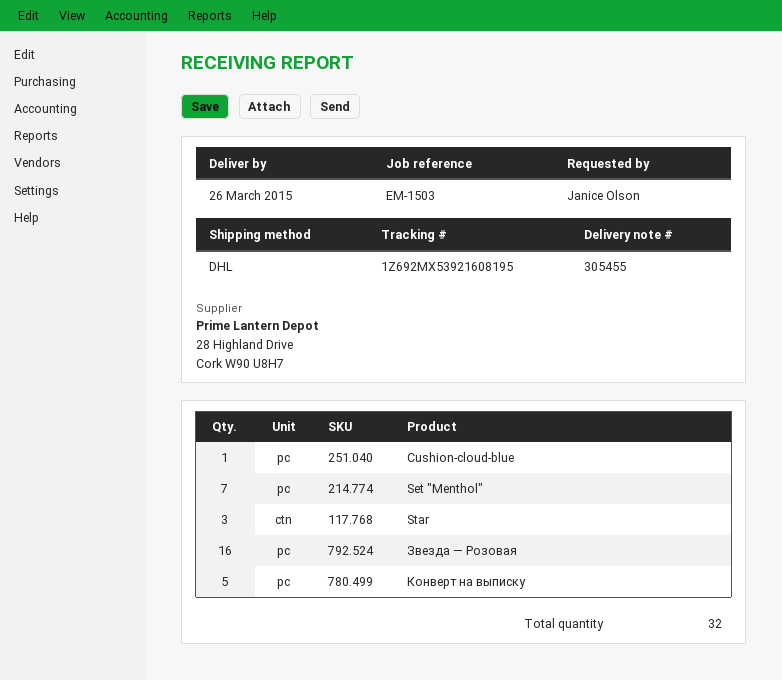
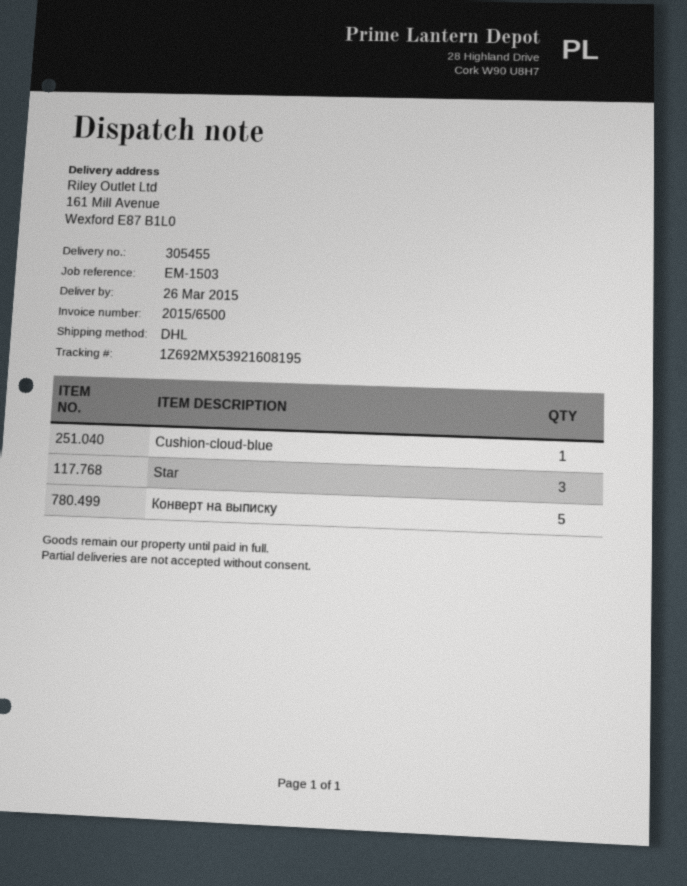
Set "Menthol": 7 -> none
Звезда — Розовая: 16 -> none

